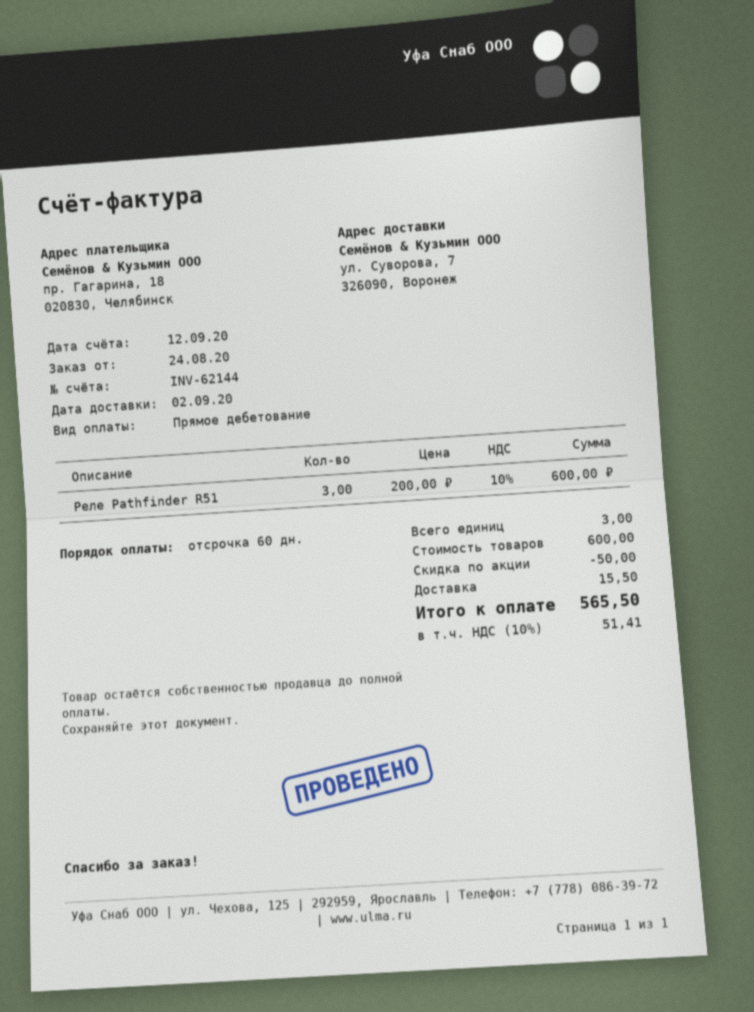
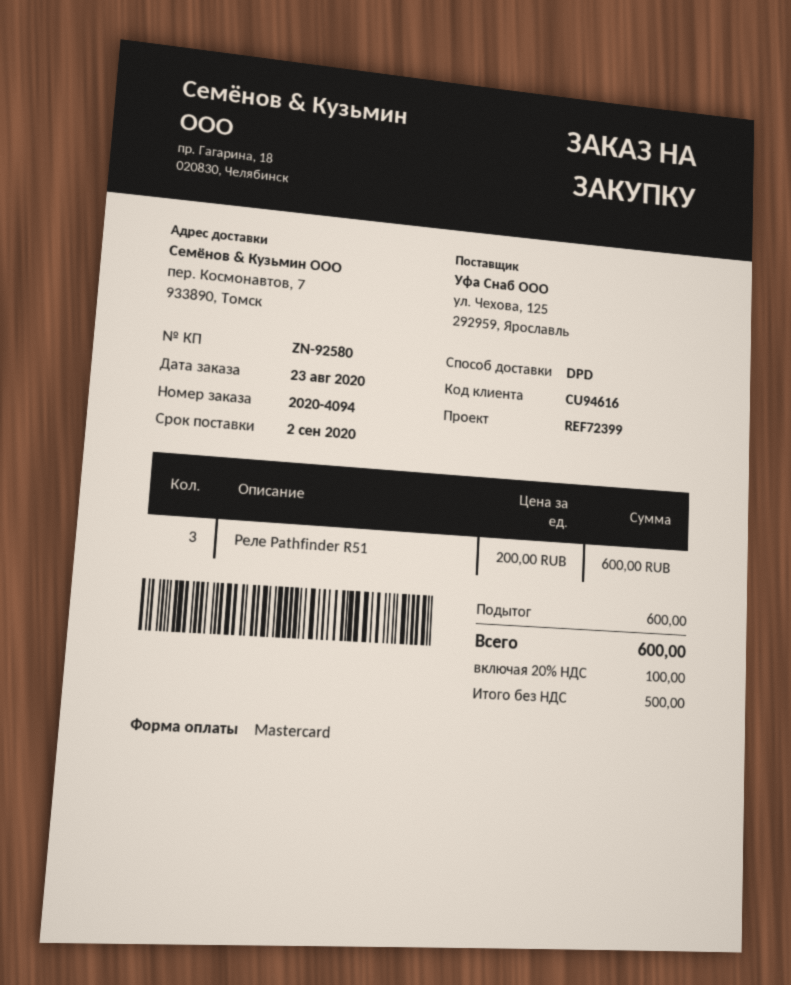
order date: 2020-08-24 -> 2020-08-23
payment method: direct debit -> Mastercard
ship to: ул. Суворова, 7, 326090, Воронеж -> пер. Космонавтов, 7, 933890, Томск
discount: 50.00 -> none
shipping: 15.50 -> none
tax: 10% = 51.41 -> 20% = 100.00
total: 565.50 -> 600.00

